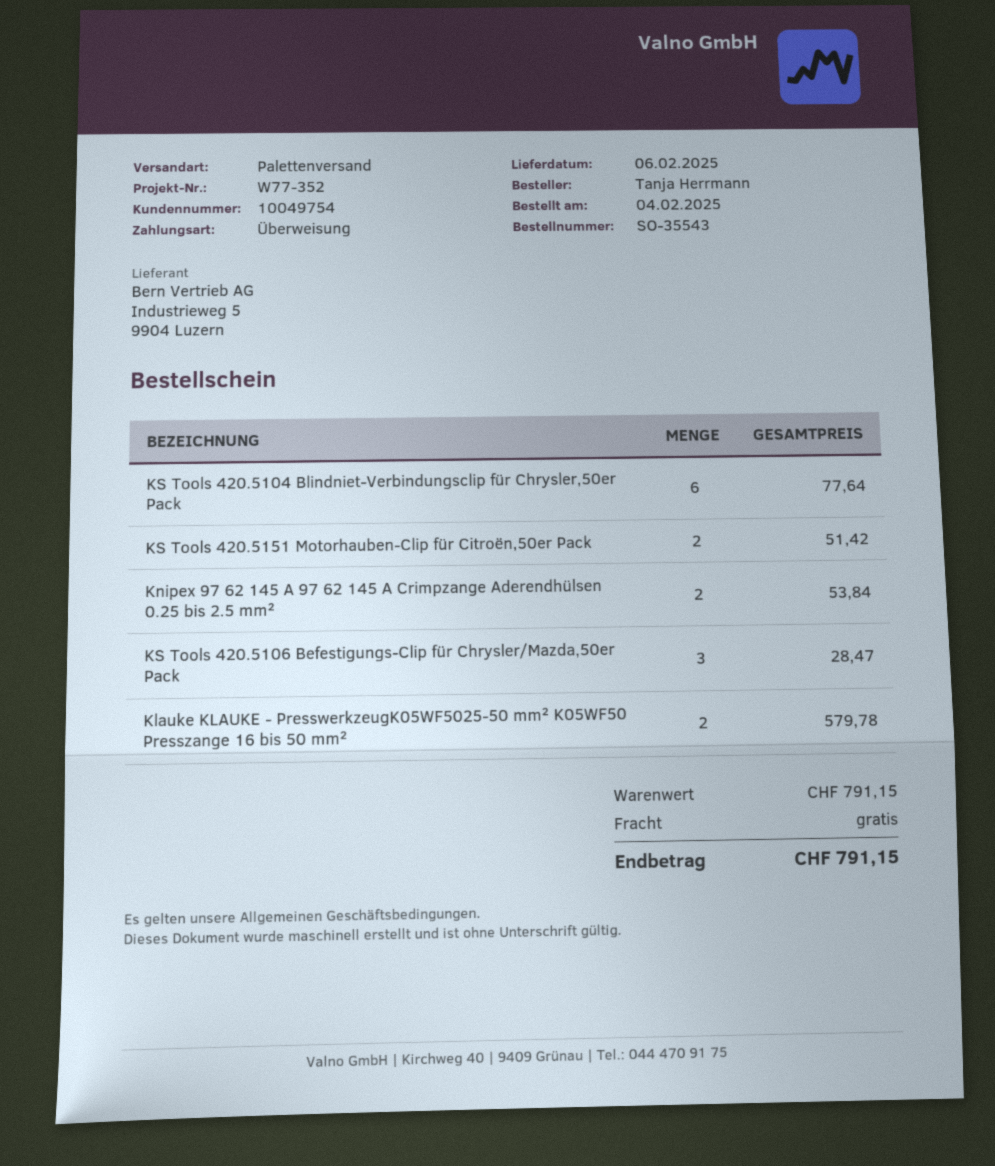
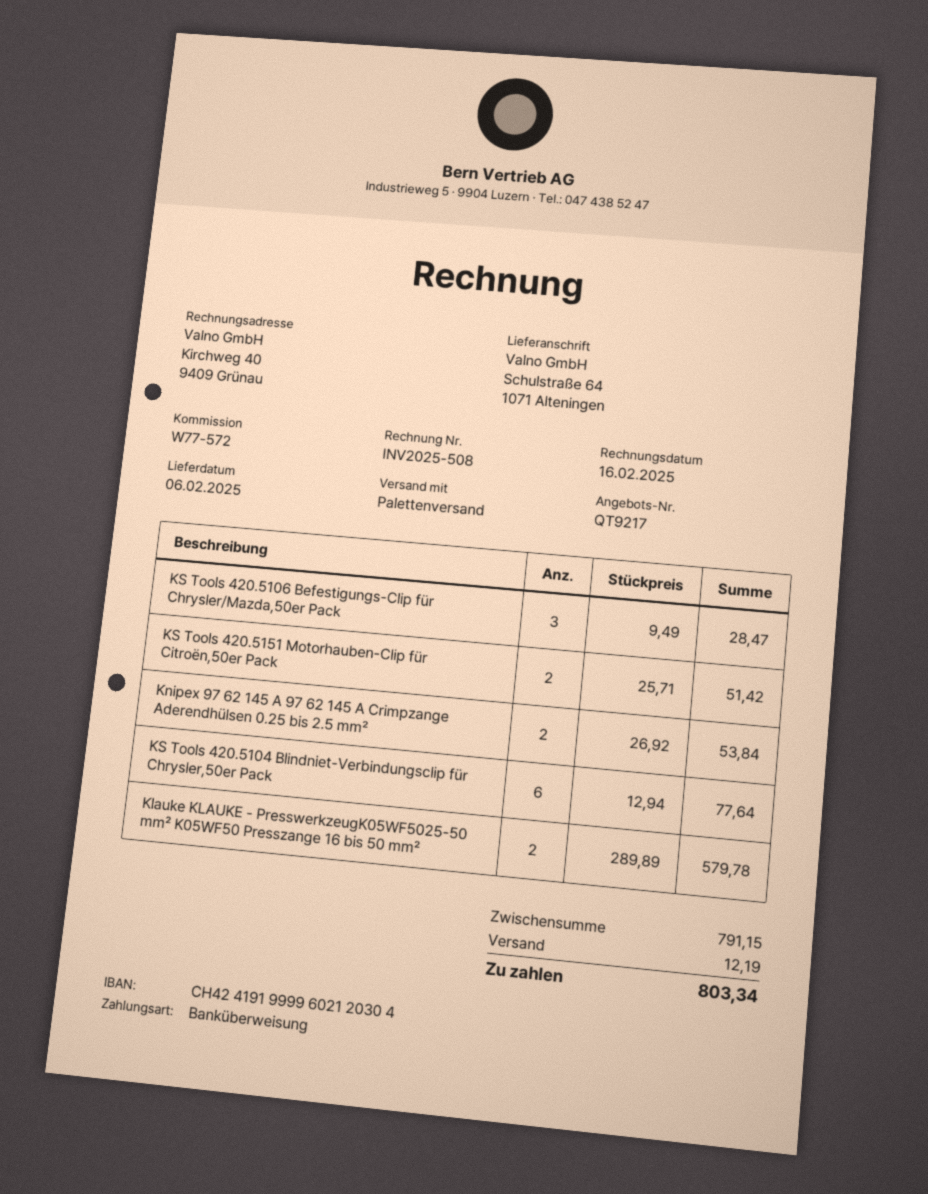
reference: W77-352 -> W77-572
shipping: 0.00 -> 12.19
total: 791.15 -> 803.34

